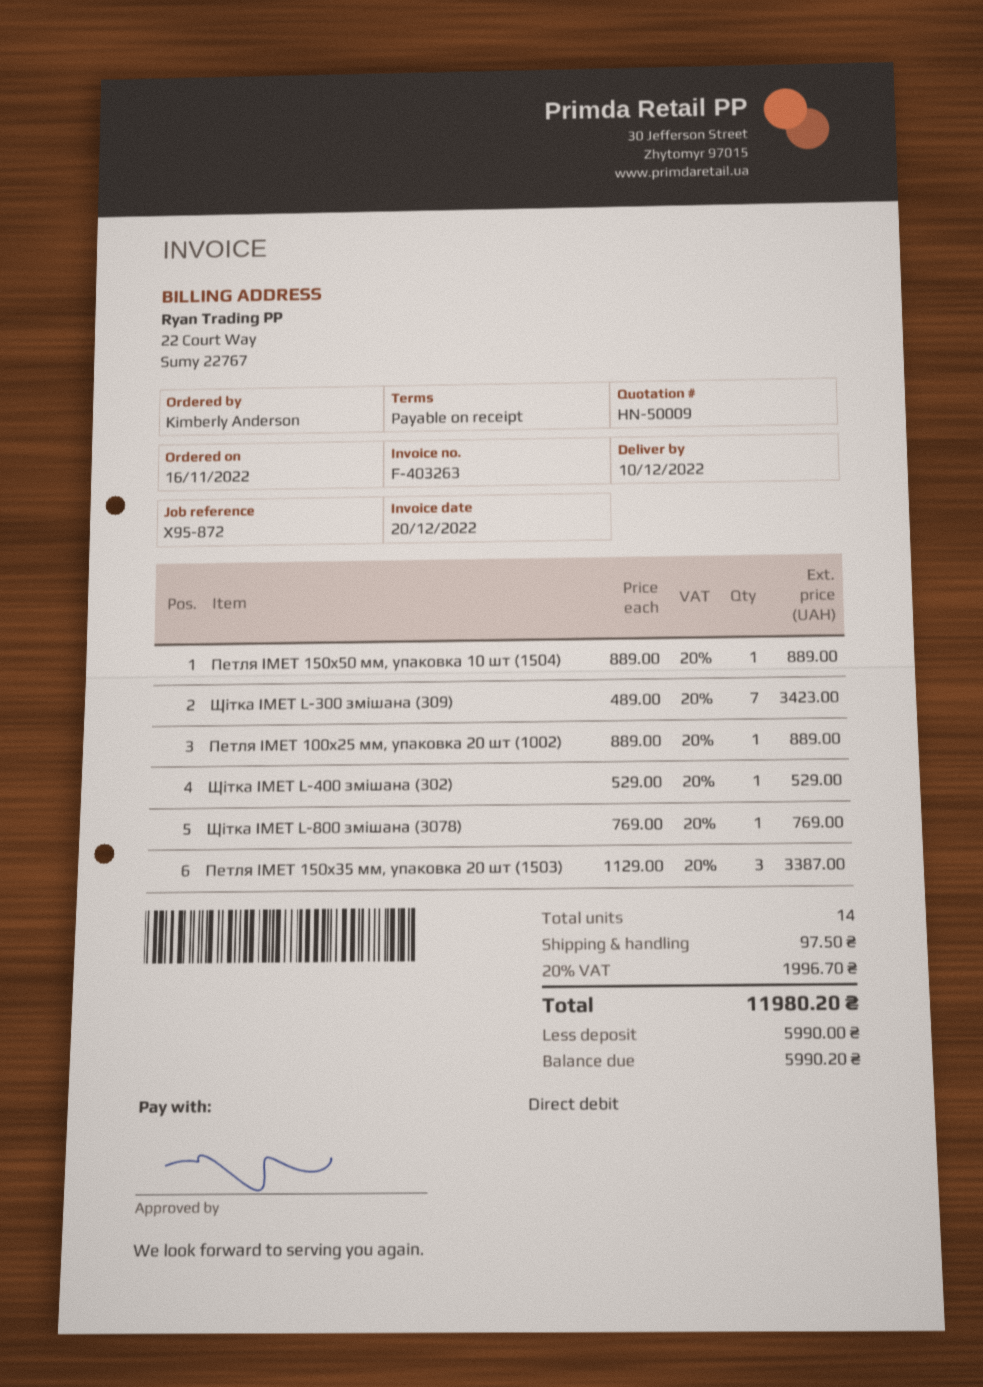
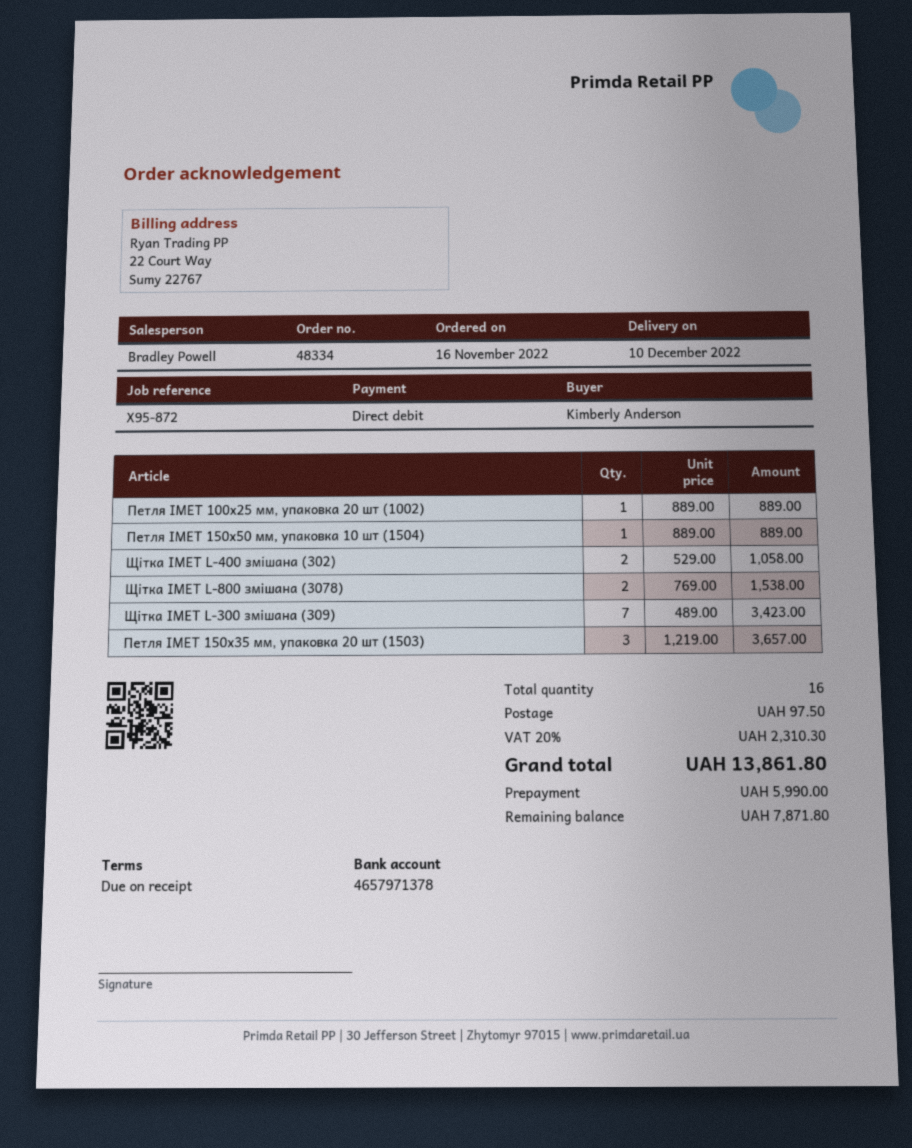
Щітка IMET L-400 змішана (302): 1 x 529.00 = 529.00 -> 2 x 529.00 = 1058.00
Щітка IMET L-800 змішана (3078): 1 x 769.00 = 769.00 -> 2 x 769.00 = 1538.00
Петля IMET 150x35 мм, упаковка 20 шт (1503): 3 x 1129.00 = 3387.00 -> 3 x 1219.00 = 3657.00
total quantity: 14 -> 16
tax: 20% = 1996.70 -> 20% = 2310.30
total: 11980.20 -> 13861.80
balance: 5990.20 -> 7871.80

